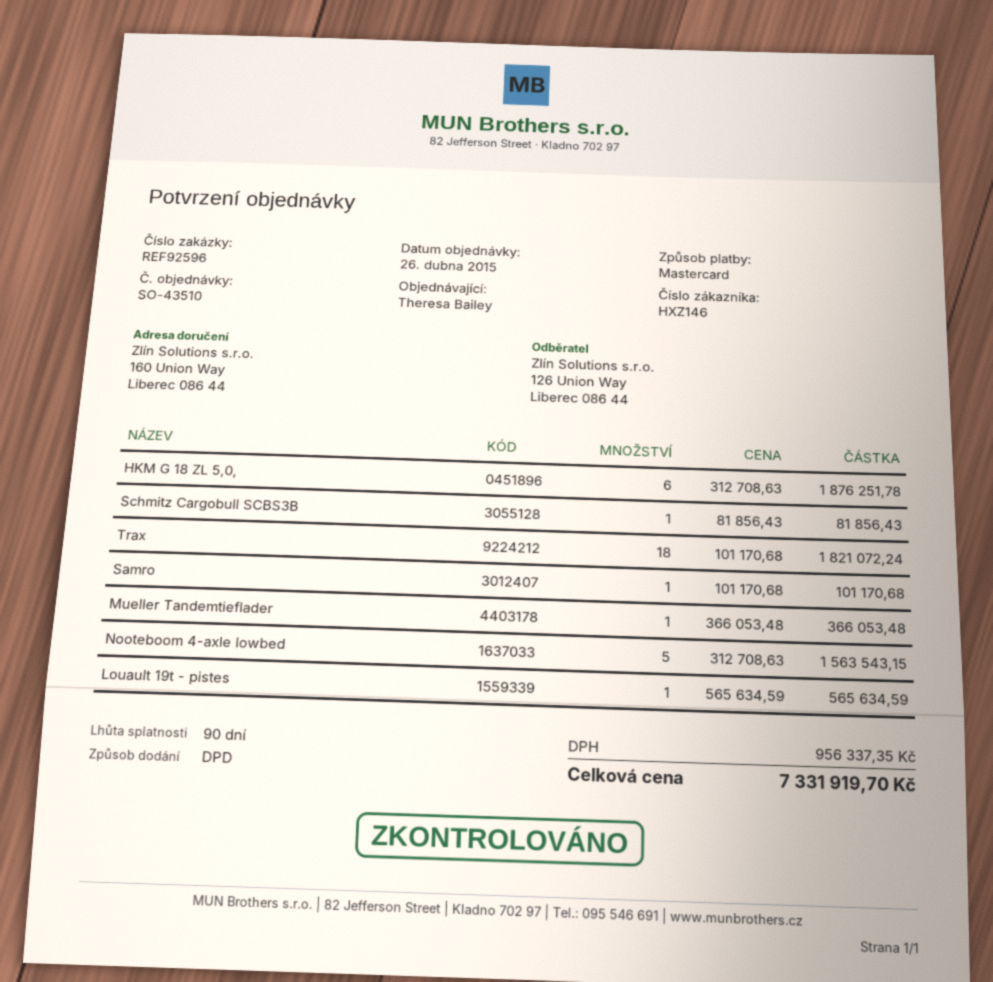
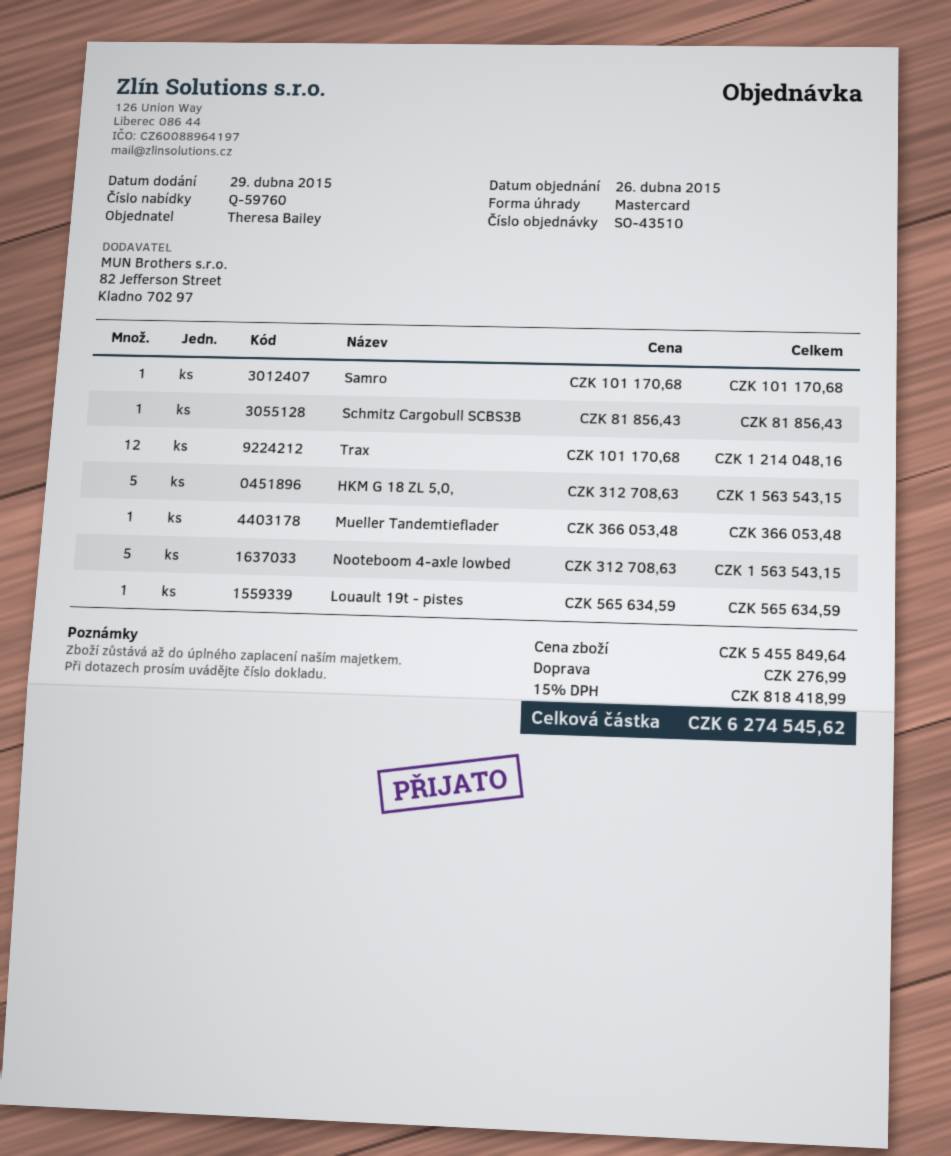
HKM G 18 ZL 5,0,: 6 x 312708.63 = 1876251.78 -> 5 x 312708.63 = 1563543.15
Trax: 18 x 101170.68 = 1821072.24 -> 12 x 101170.68 = 1214048.16
shipping: none -> 276.99
tax: 956337.35 -> 818418.99
total: 7331919.70 -> 6274545.62

